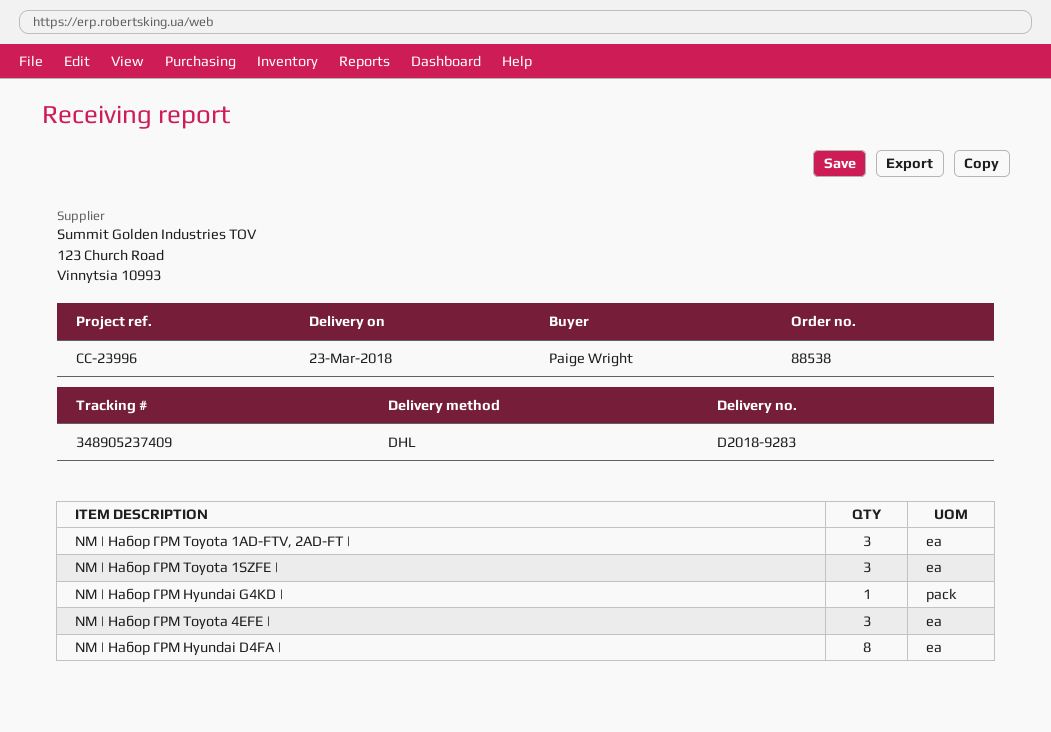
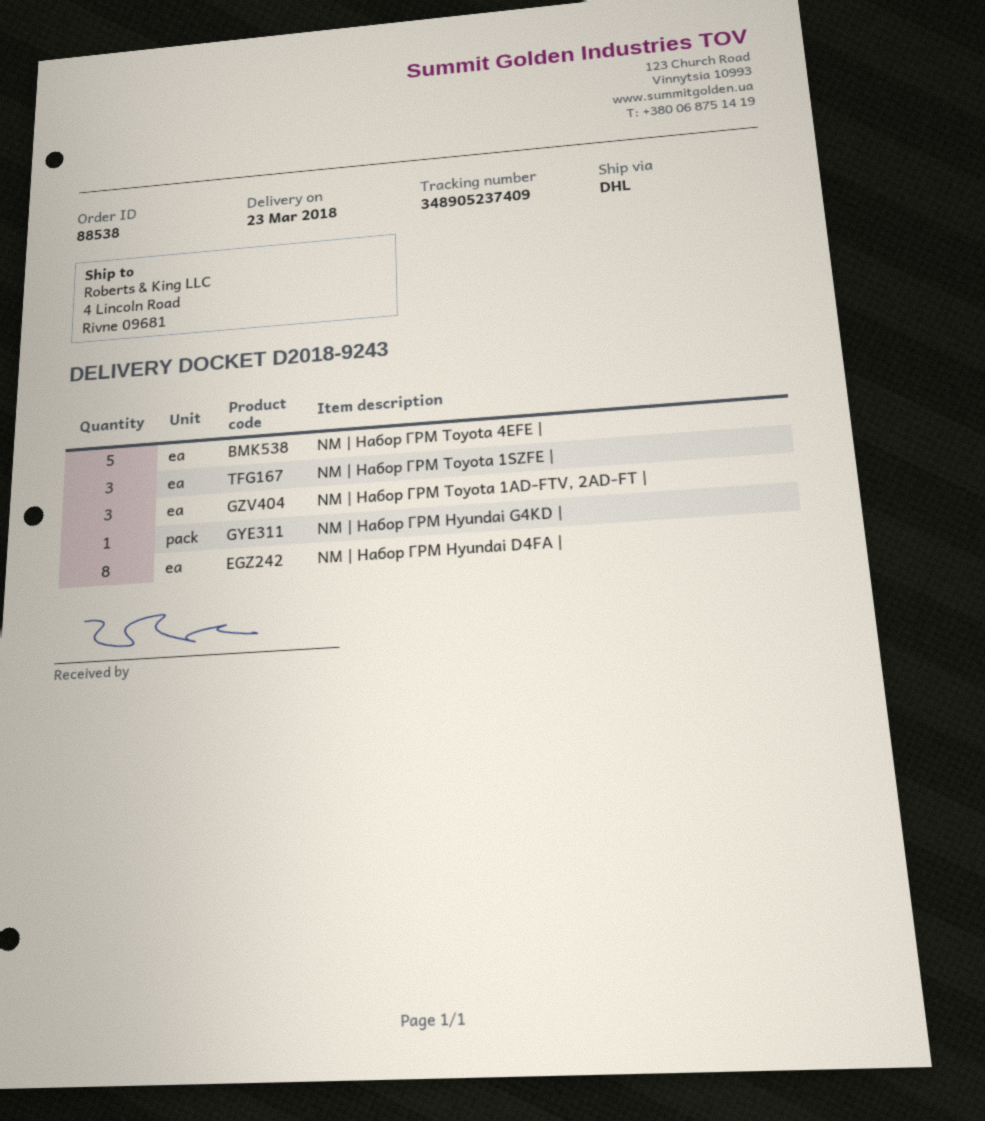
delivery note number: D2018-9283 -> D2018-9243
NM | Набор ГРМ Toyota 4EFE |: 3 -> 5

